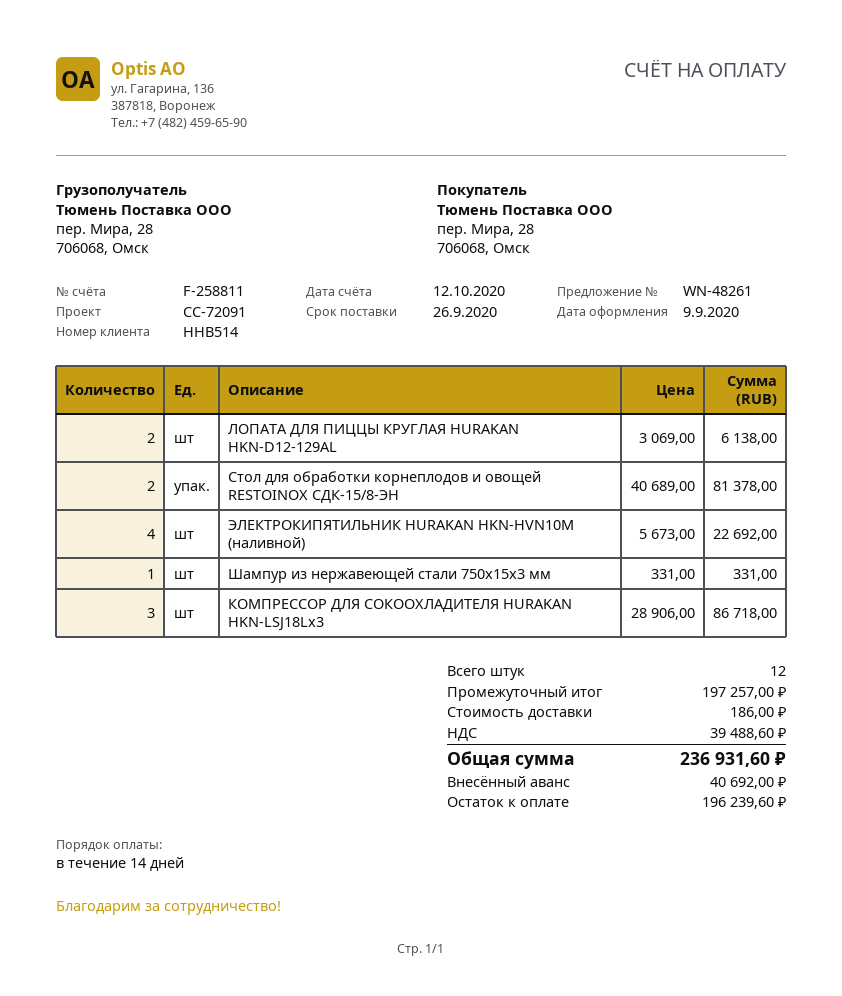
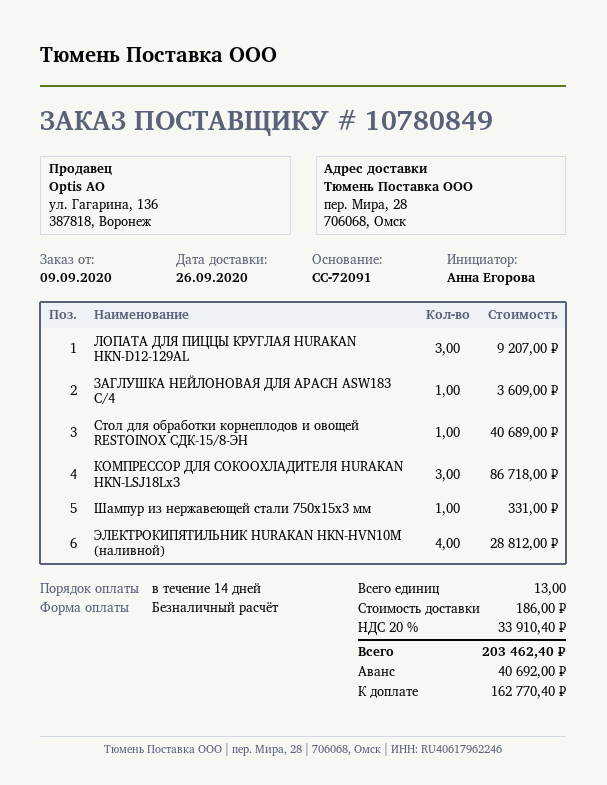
ЛОПАТА ДЛЯ ПИЦЦЫ КРУГЛАЯ HURAKAN HKN-D12-129AL: 2 for 6138.00 -> 3 for 9207.00
Стол для обработки корнеплодов и овощей RESTOINOX СДК-15/8-ЭН: 2 for 81378.00 -> 1 for 40689.00
ЭЛЕКТРОКИПЯТИЛЬНИК HURAKAN HKN-HVN10M (наливной): 4 for 22692.00 -> 4 for 28812.00
ЗАГЛУШКА НЕЙЛОНОВАЯ ДЛЯ APACH ASW183 C/4: none -> 1 for 3609.00
total quantity: 12 -> 13
tax: 39488.60 -> 33910.40
total: 236931.60 -> 203462.40
balance: 196239.60 -> 162770.40

